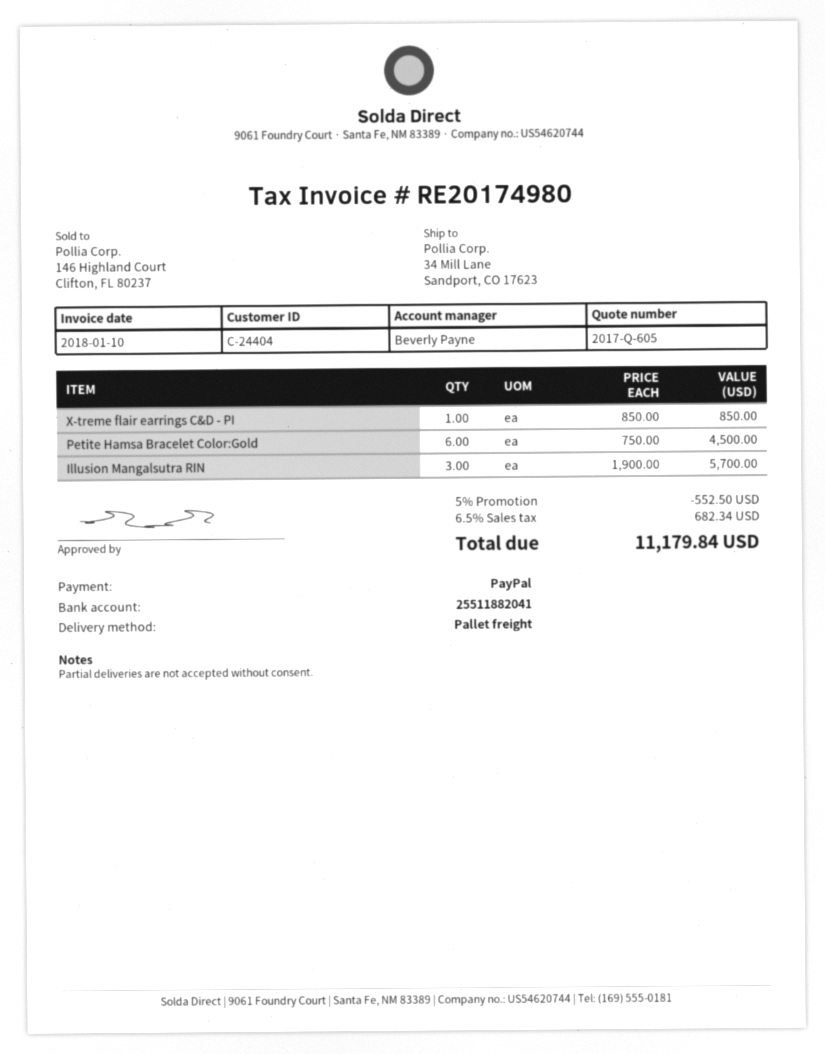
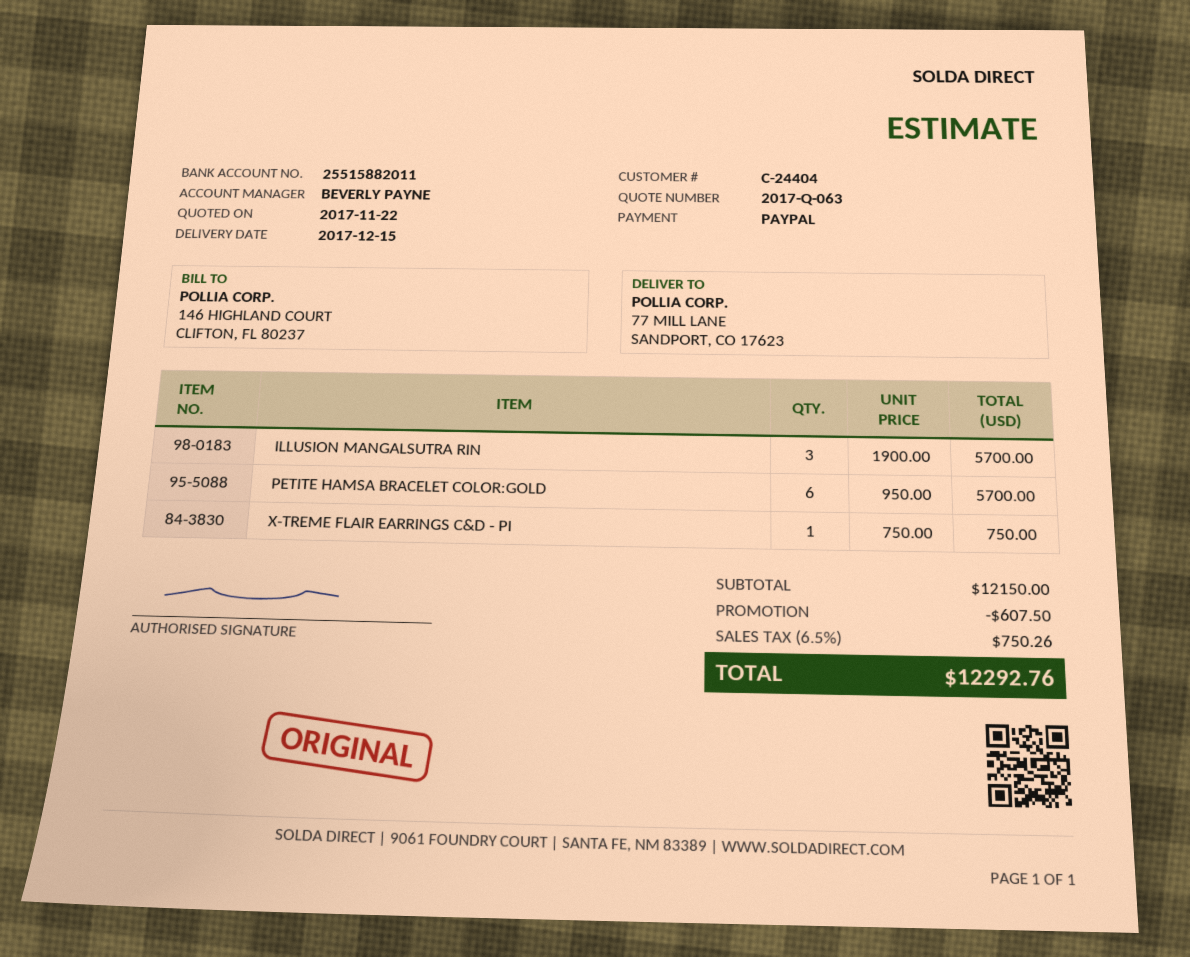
quote number: 2017-Q-605 -> 2017-Q-063
bank account: 25511882041 -> 25515882011
ship to: 34 Mill Lane, Sandport, CO 17623 -> 77 MILL LANE, SANDPORT, CO 17623
X-treme flair earrings C&D - PI: 1 x 850.00 = 850.00 -> 1 x 750.00 = 750.00
Petite Hamsa Bracelet Color:Gold: 6 x 750.00 = 4500.00 -> 6 x 950.00 = 5700.00
discount: 552.50 -> 607.50
tax: 6.5% = 682.34 -> 6.5% = 750.26
total: 11179.84 -> 12292.76

